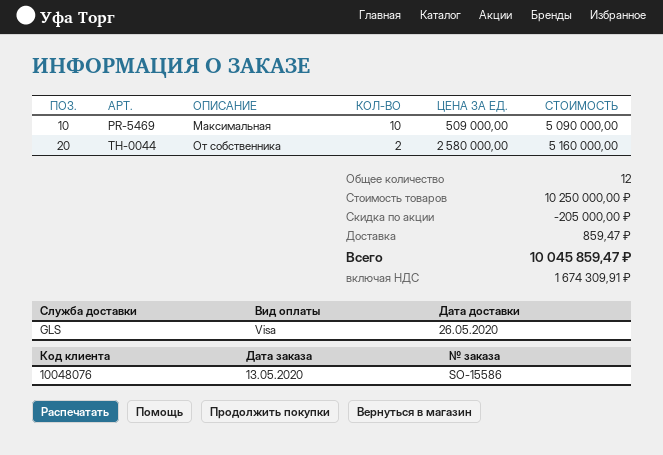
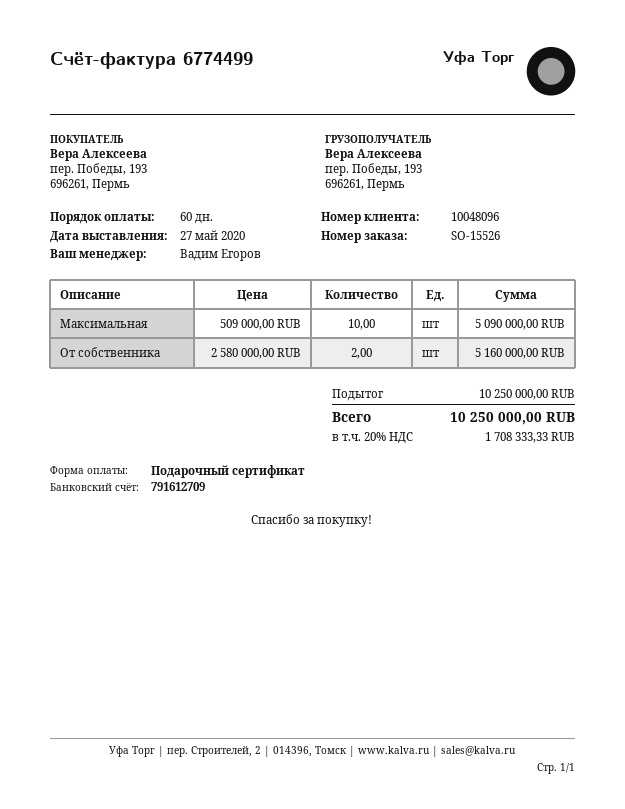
order number: SO-15586 -> SO-15526
customer number: 10048076 -> 10048096
payment method: Visa -> gift card
discount: 205000.00 -> none
shipping: 859.47 -> none
tax: 1674309.91 -> 1708333.33
total: 10045859.47 -> 10250000.00

